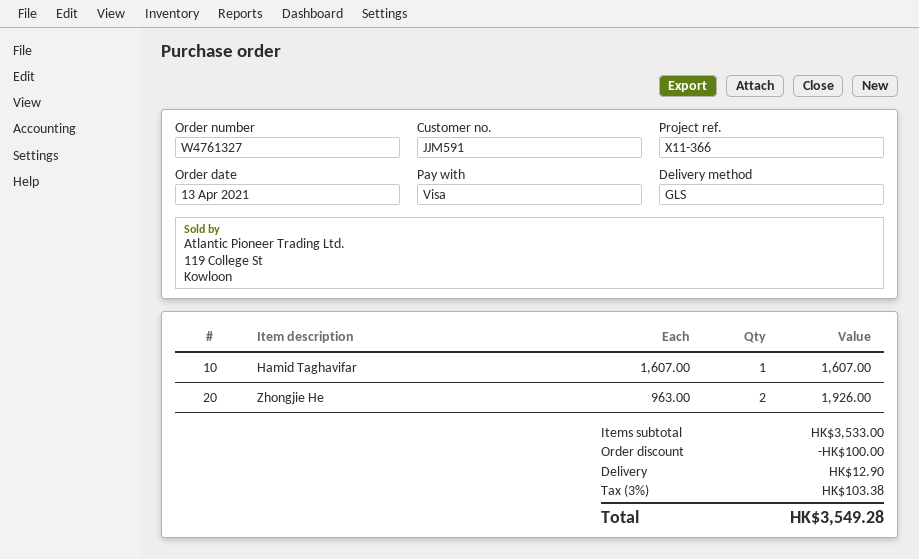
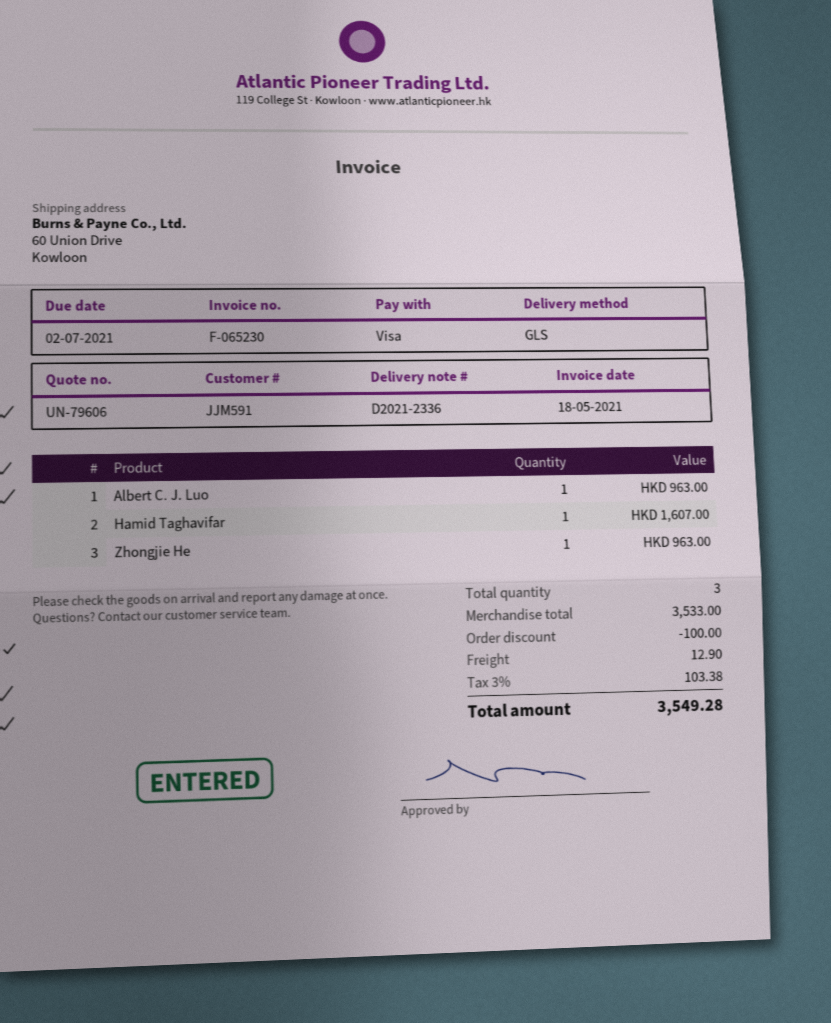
Zhongjie He: 2 for 1926.00 -> 1 for 963.00
Albert C. J. Luo: none -> 1 for 963.00

